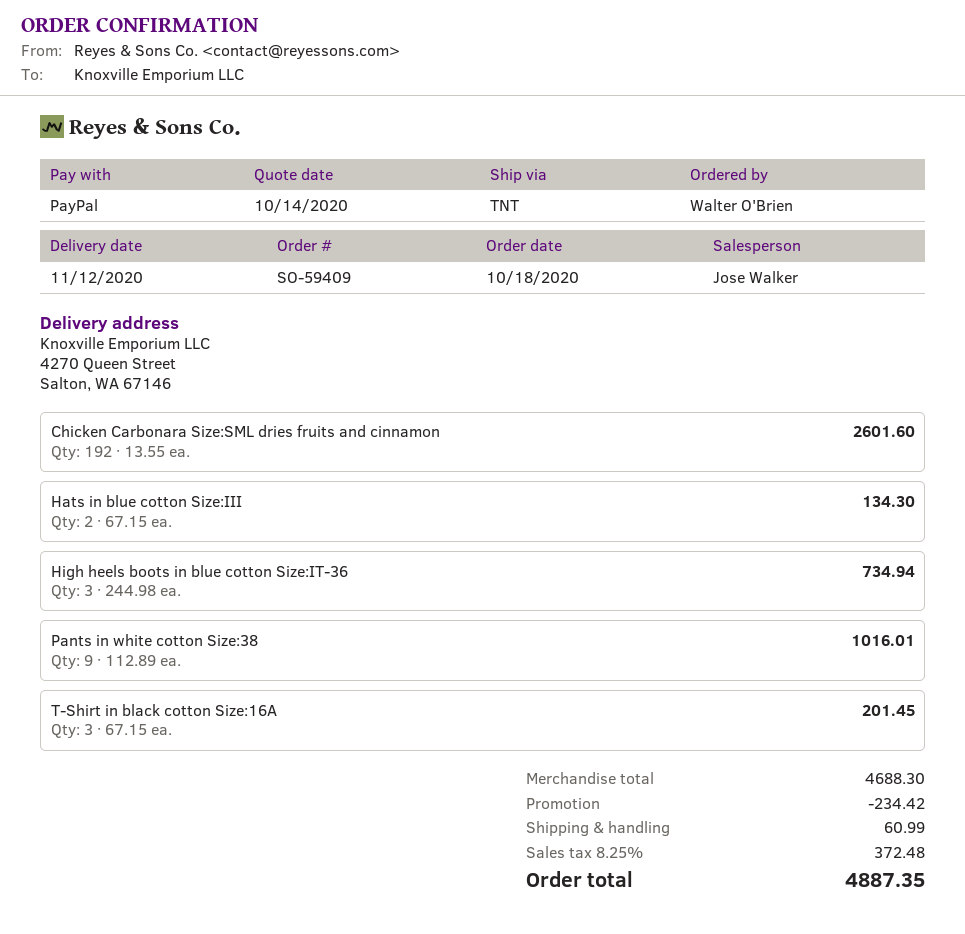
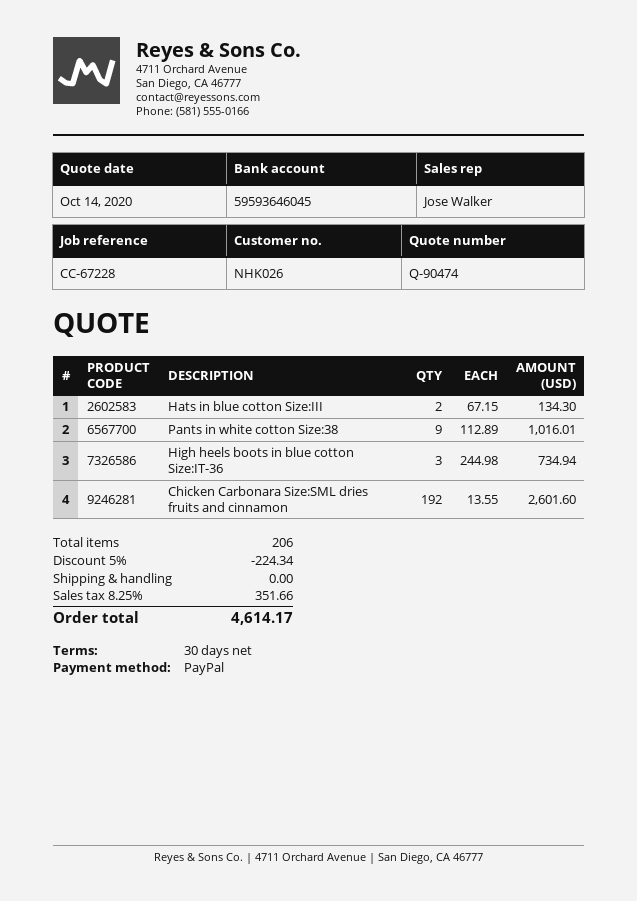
T-Shirt in black cotton Size:16A: 3 x 67.15 = 201.45 -> none
discount: 234.42 -> 224.34
shipping: 60.99 -> 0.00
tax: 8.25% = 372.48 -> 8.25% = 351.66
total: 4887.35 -> 4614.17

